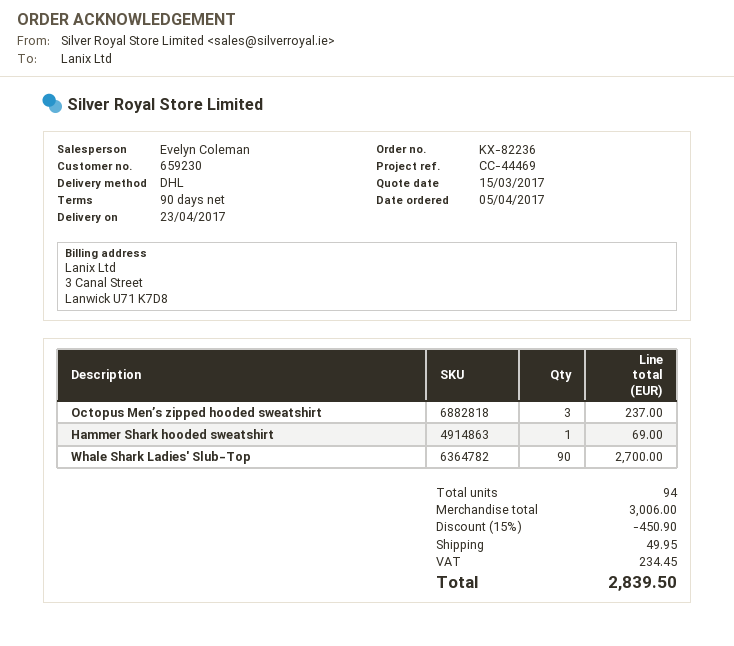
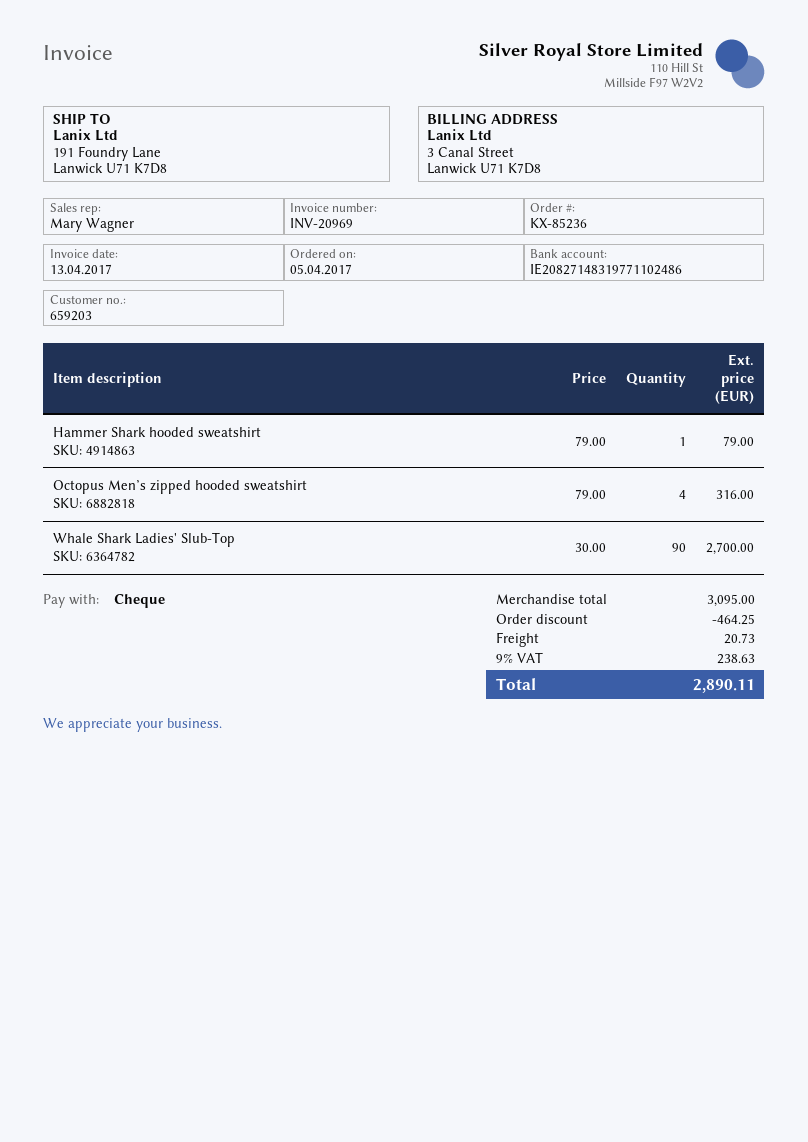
order number: KX-82236 -> KX-85236
customer number: 659230 -> 659203
sales rep: Evelyn Coleman -> Mary Wagner
Octopus Men’s zipped hooded sweatshirt: 3 for 237.00 -> 4 for 316.00
Hammer Shark hooded sweatshirt: 1 for 69.00 -> 1 for 79.00
subtotal: 3006.00 -> 3095.00
discount: 450.90 -> 464.25
shipping: 49.95 -> 20.73
tax: 234.45 -> 238.63
total: 2839.50 -> 2890.11

